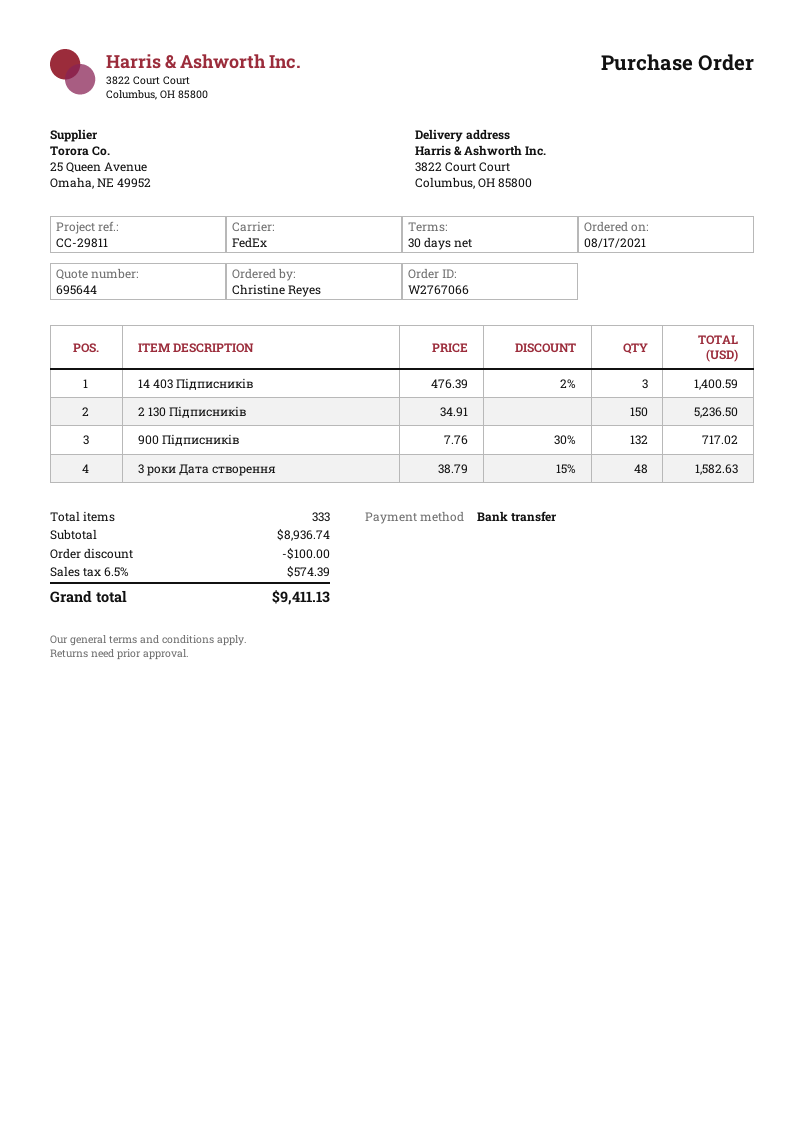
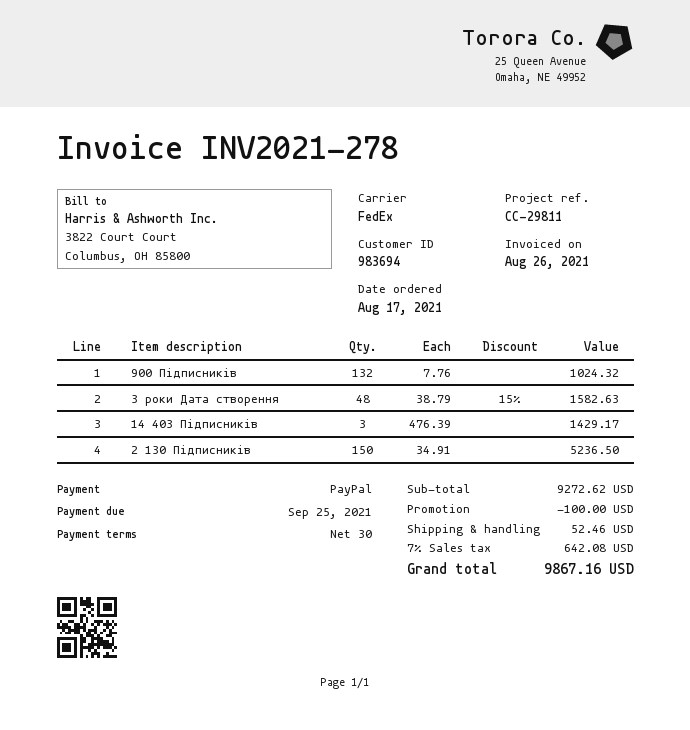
payment method: bank transfer -> PayPal
14 403 Підписників: 3 x 476.39 - 2% = 1400.59 -> 3 x 476.39 = 1429.17
900 Підписників: 132 x 7.76 - 30% = 717.02 -> 132 x 7.76 = 1024.32
subtotal: 8936.74 -> 9272.62
shipping: none -> 52.46
tax: 6.5% = 574.39 -> 7% = 642.08
total: 9411.13 -> 9867.16

